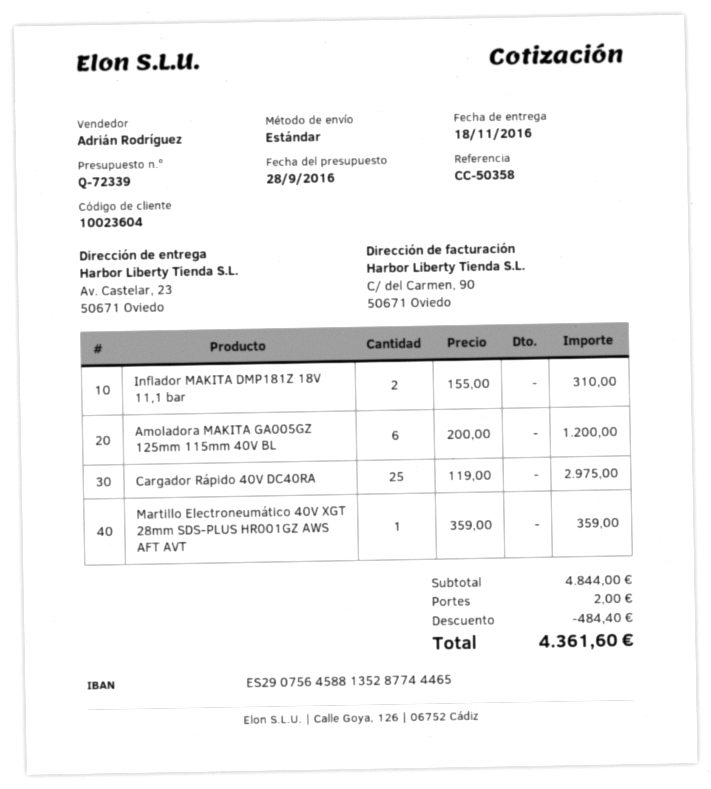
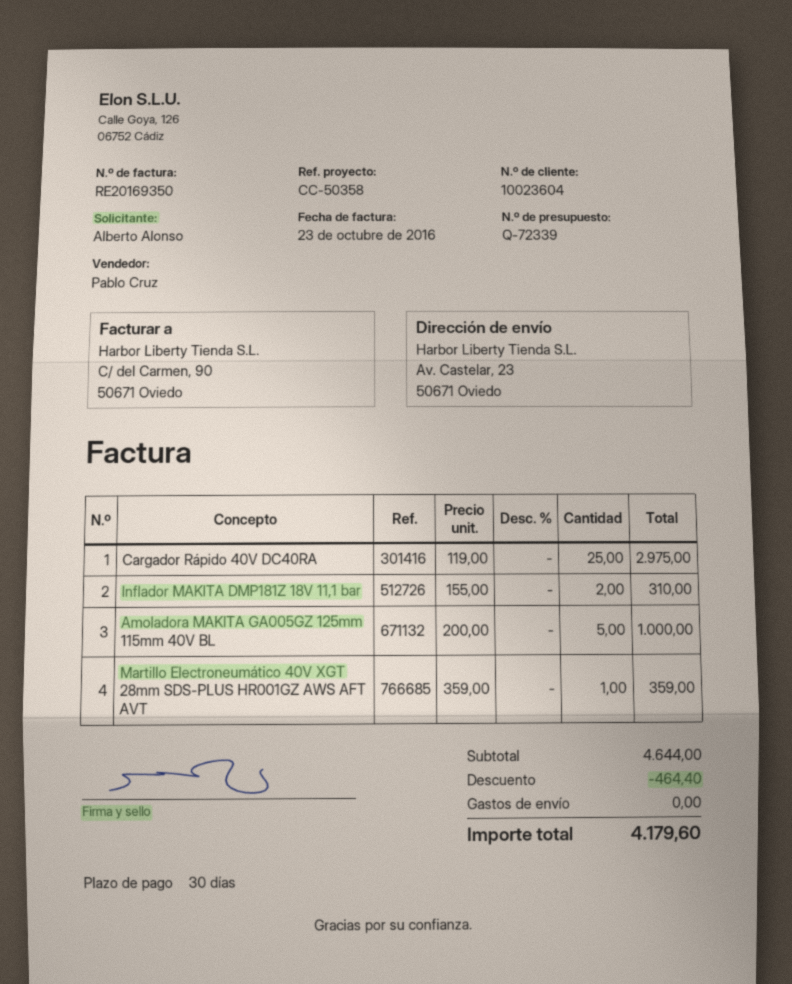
sales rep: Adrián Rodríguez -> Pablo Cruz
Amoladora MAKITA GA005GZ 125mm 115mm 40V BL: 6 x 200.00 = 1200.00 -> 5 x 200.00 = 1000.00
subtotal: 4844.00 -> 4644.00
discount: 484.40 -> 464.40
shipping: 2.00 -> 0.00
total: 4361.60 -> 4179.60

